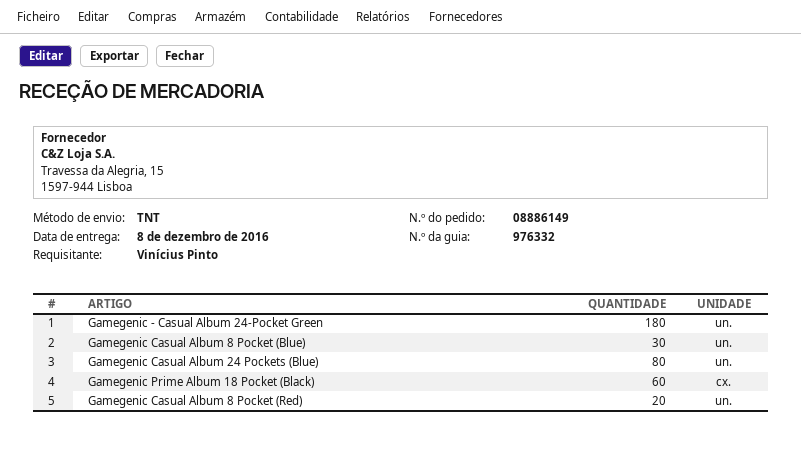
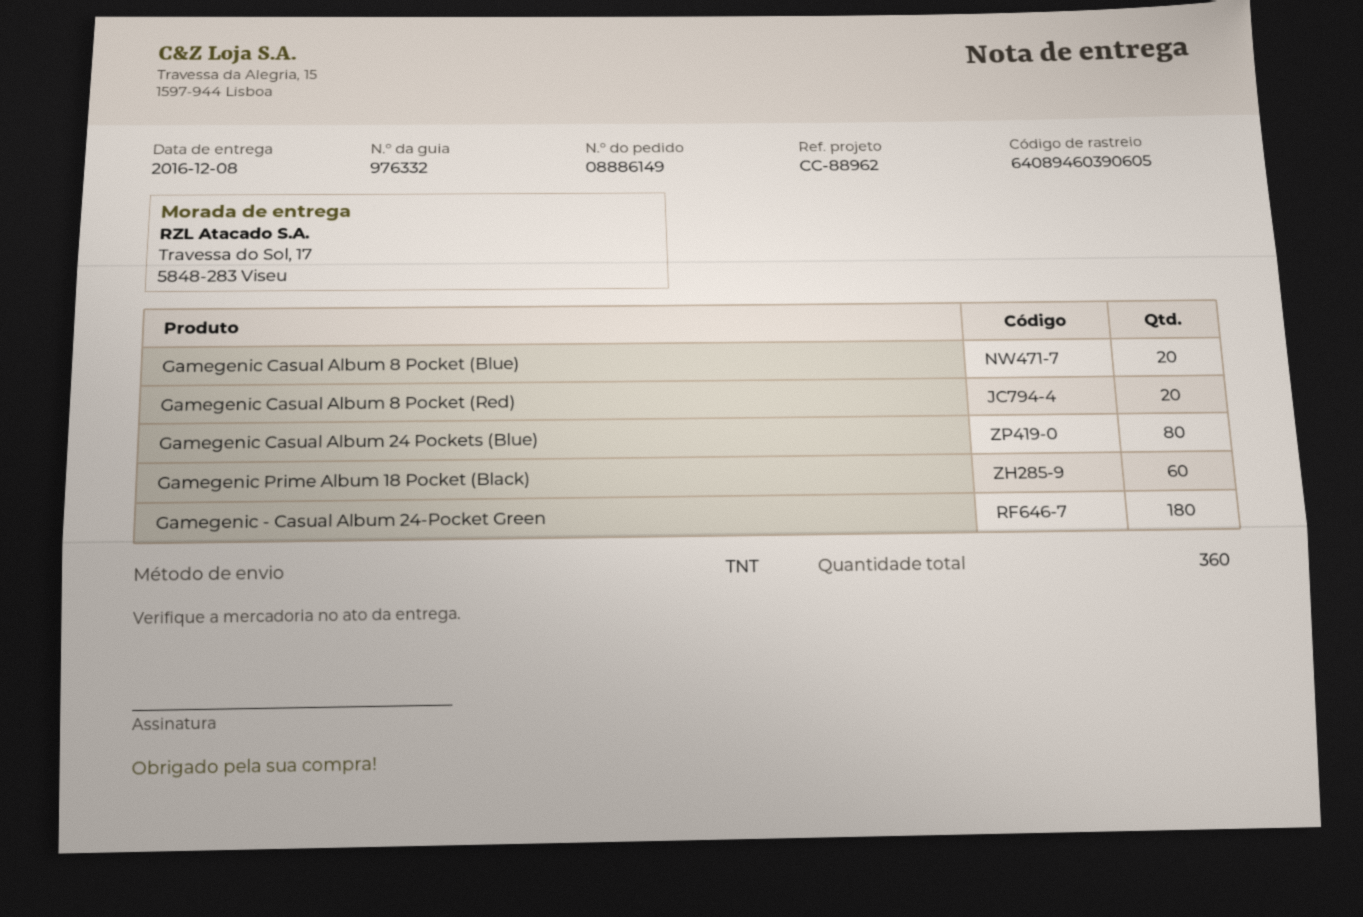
Gamegenic Casual Album 8 Pocket (Blue): 30 -> 20

